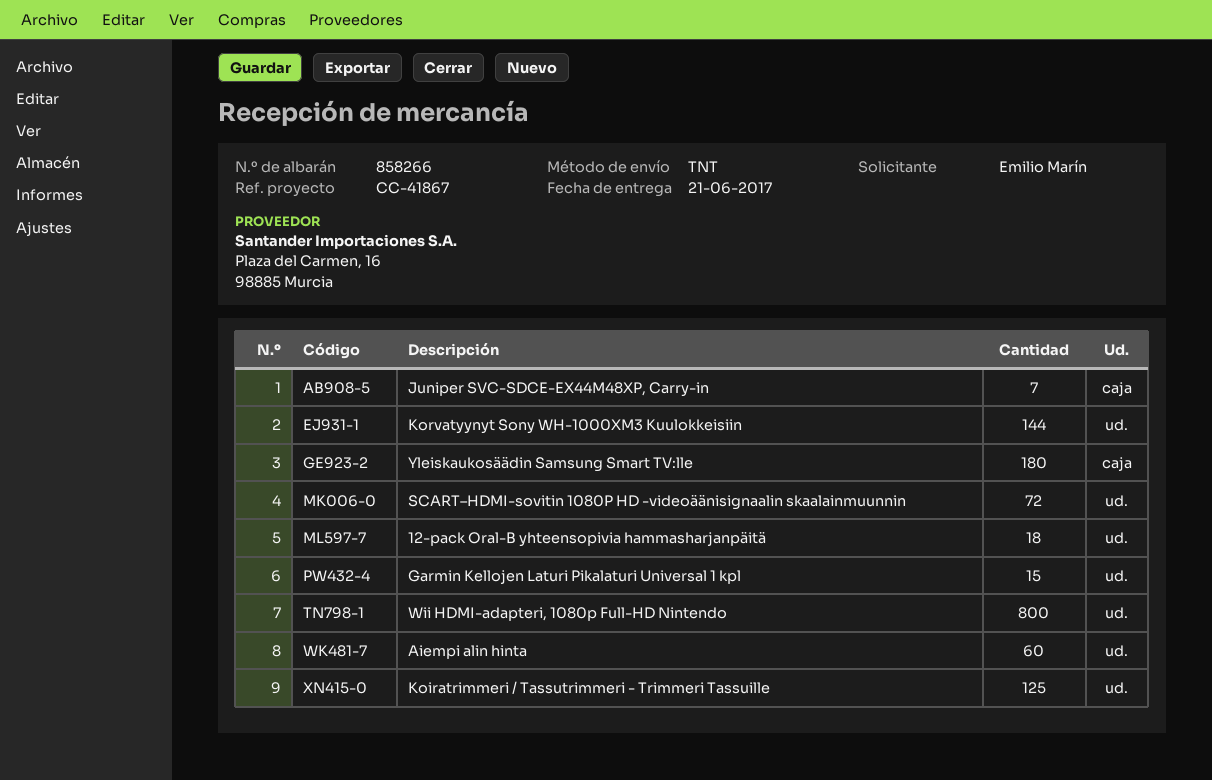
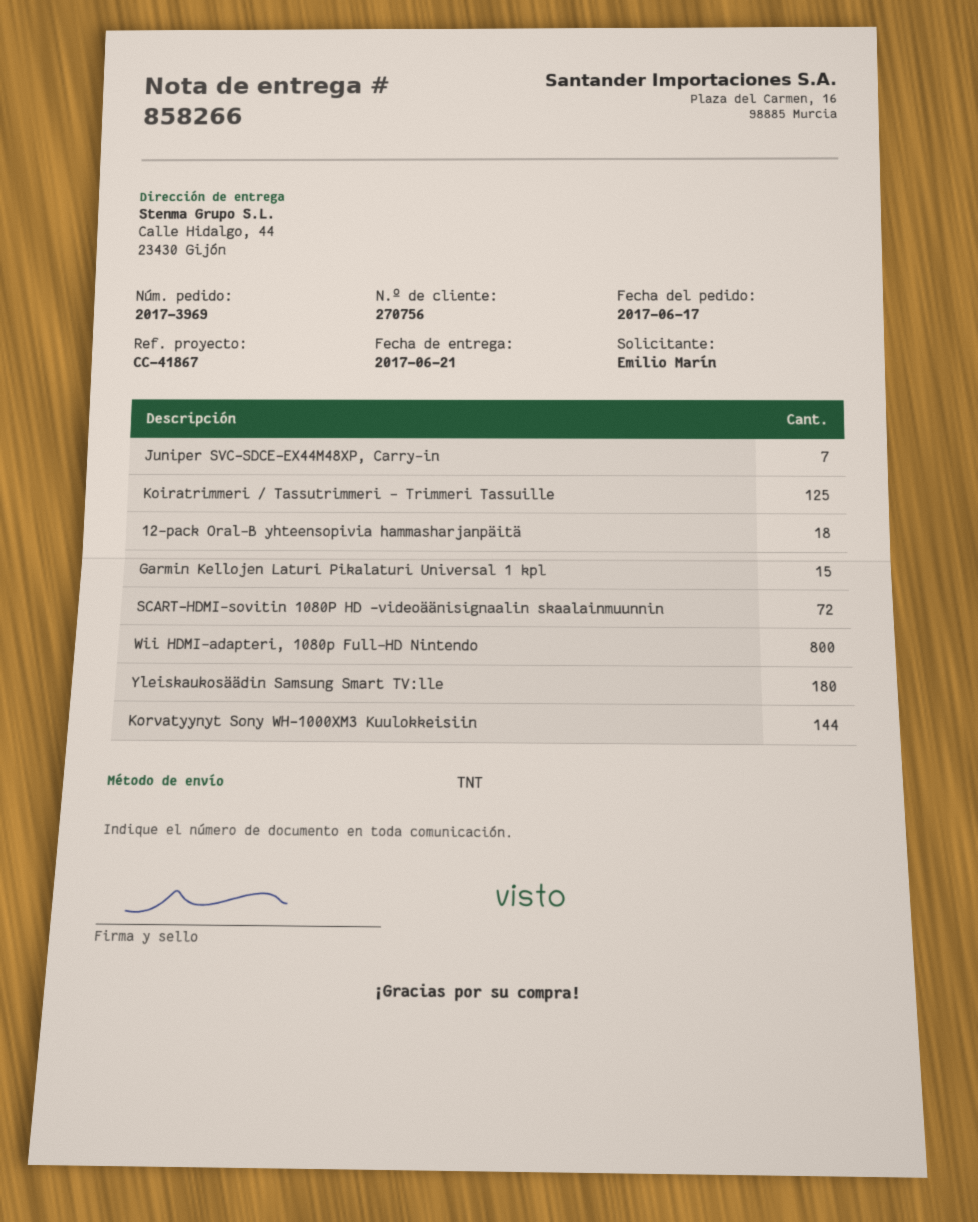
Aiempi alin hinta: 60 -> none

